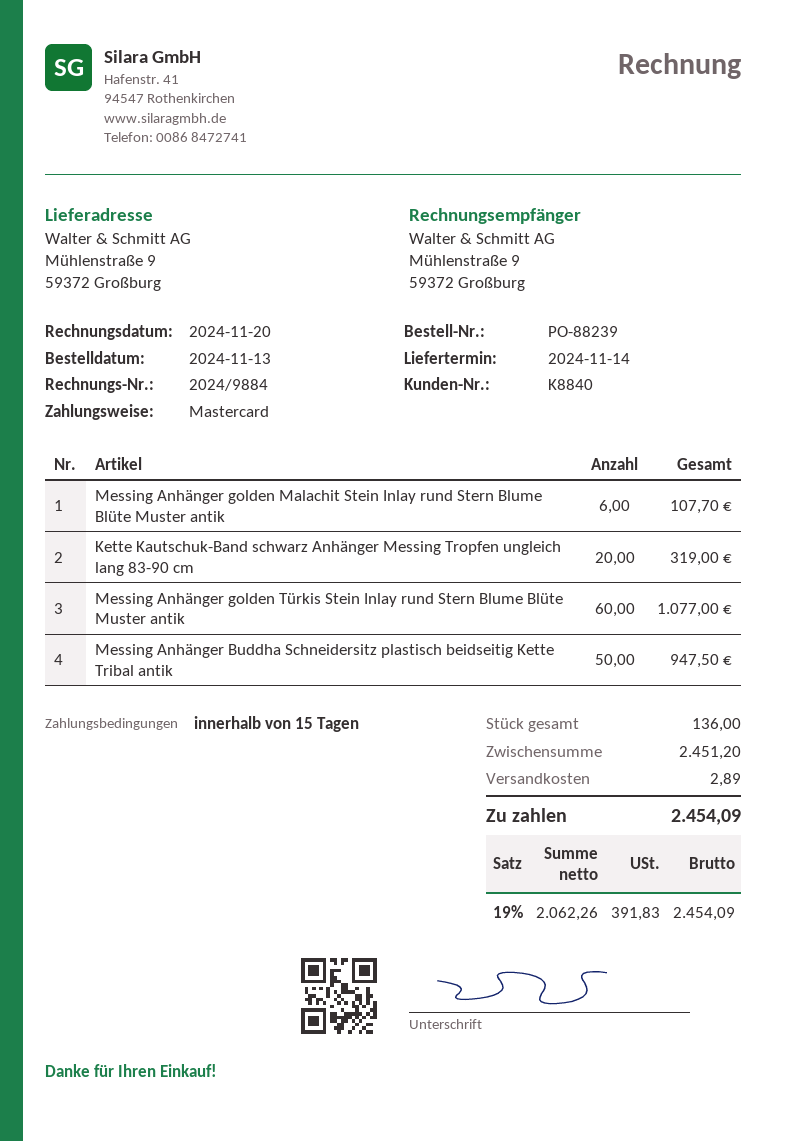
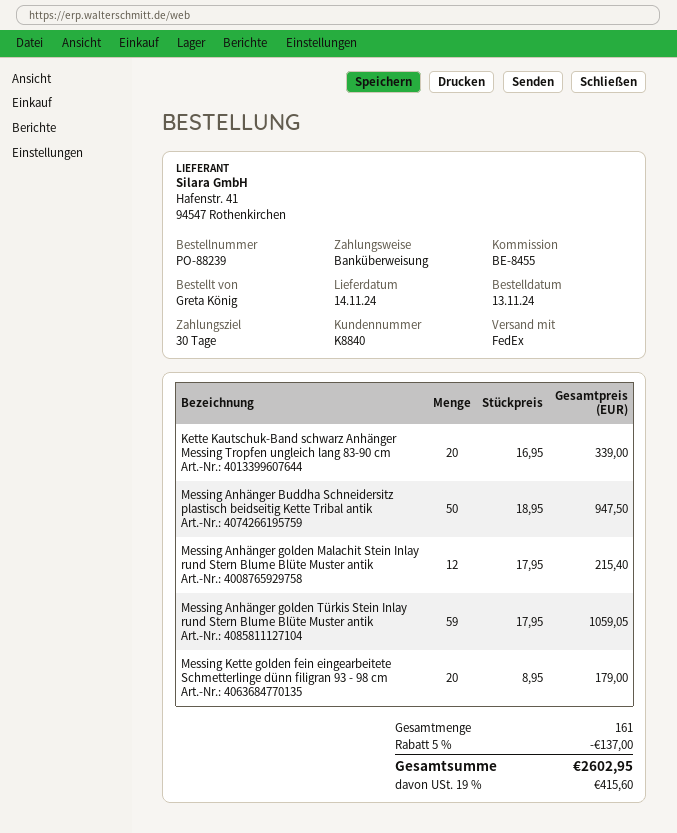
payment terms: 15 days -> 30 days
payment method: Mastercard -> bank transfer
Messing Anhänger golden Malachit Stein Inlay rund Stern Blume Blüte Muster antik: 6 for 107.70 -> 12 for 215.40
Kette Kautschuk-Band schwarz Anhänger Messing Tropfen ungleich lang 83-90 cm: 20 for 319.00 -> 20 for 339.00
Messing Anhänger golden Türkis Stein Inlay rund Stern Blume Blüte Muster antik: 60 for 1077.00 -> 59 for 1059.05
Messing Kette golden fein eingearbeitete Schmetterlinge dünn filigran 93 - 98 cm: none -> 20 for 179.00
total quantity: 136 -> 161
discount: none -> 5% = 137.00
shipping: 2.89 -> none
tax: 19% = 391.83 -> 19% = 415.60
total: 2454.09 -> 2602.95

